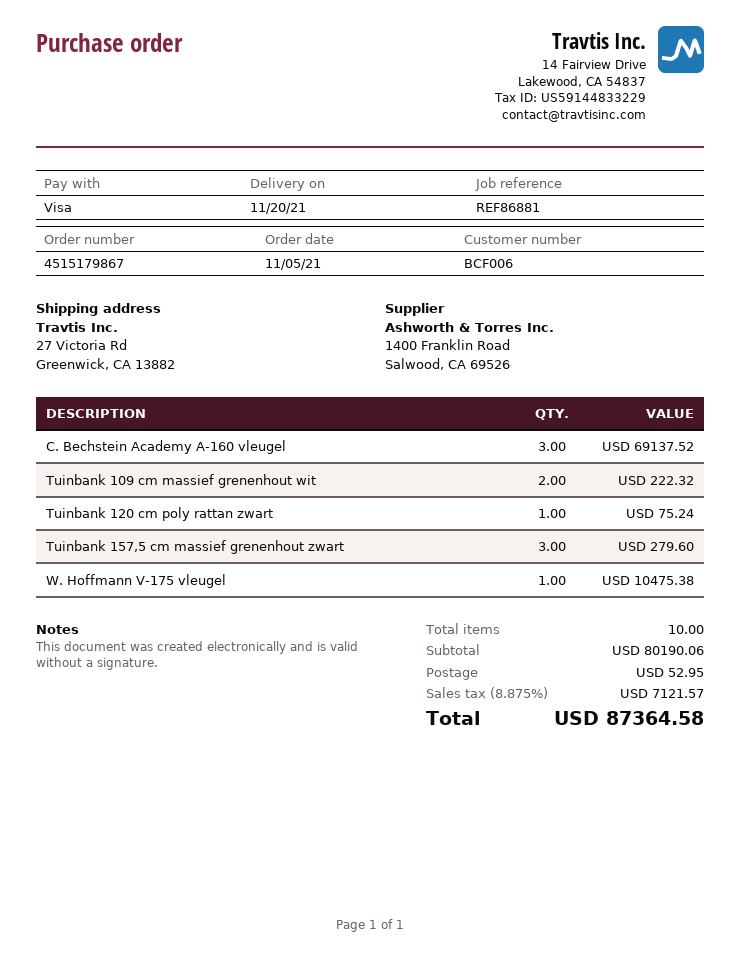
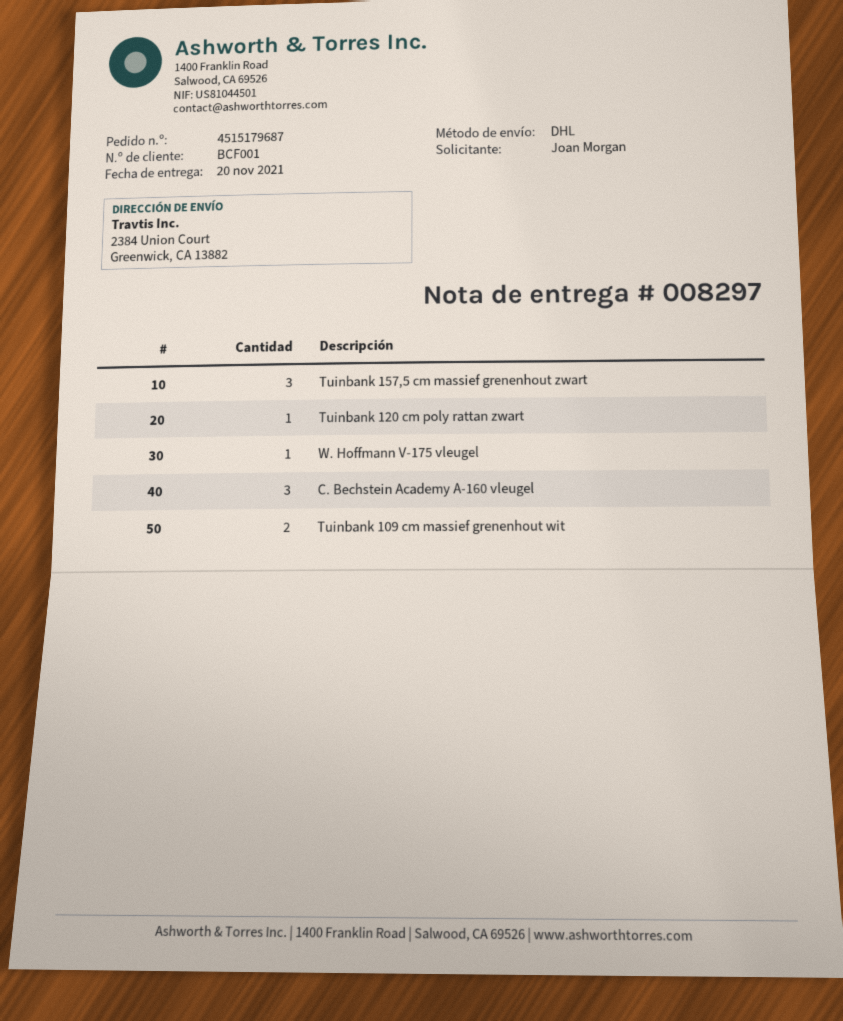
order number: 4515179867 -> 4515179687
customer number: BCF006 -> BCF001
ship to: 27 Victoria Rd, Greenwick, CA 13882 -> 2384 Union Court, Greenwick, CA 13882

